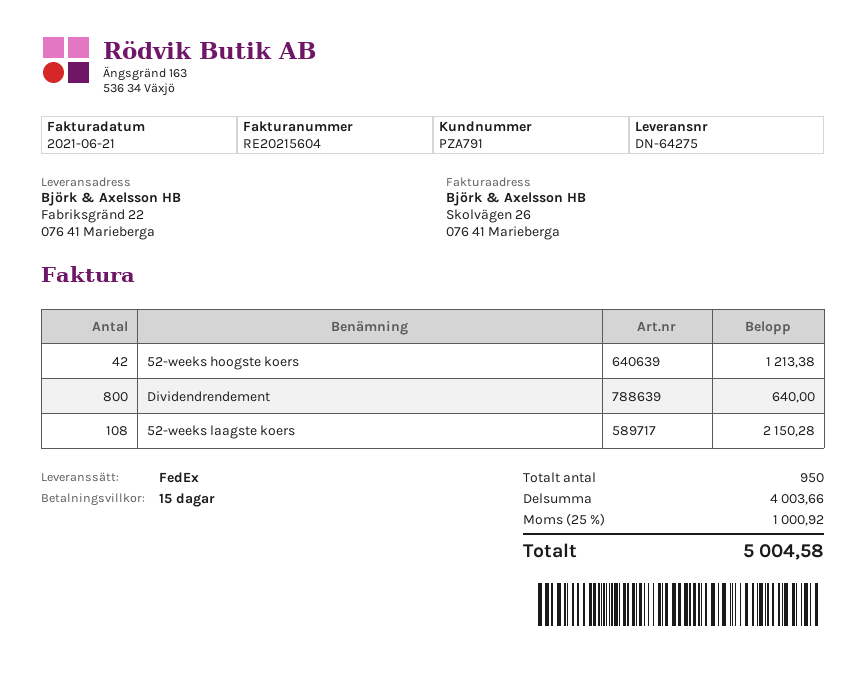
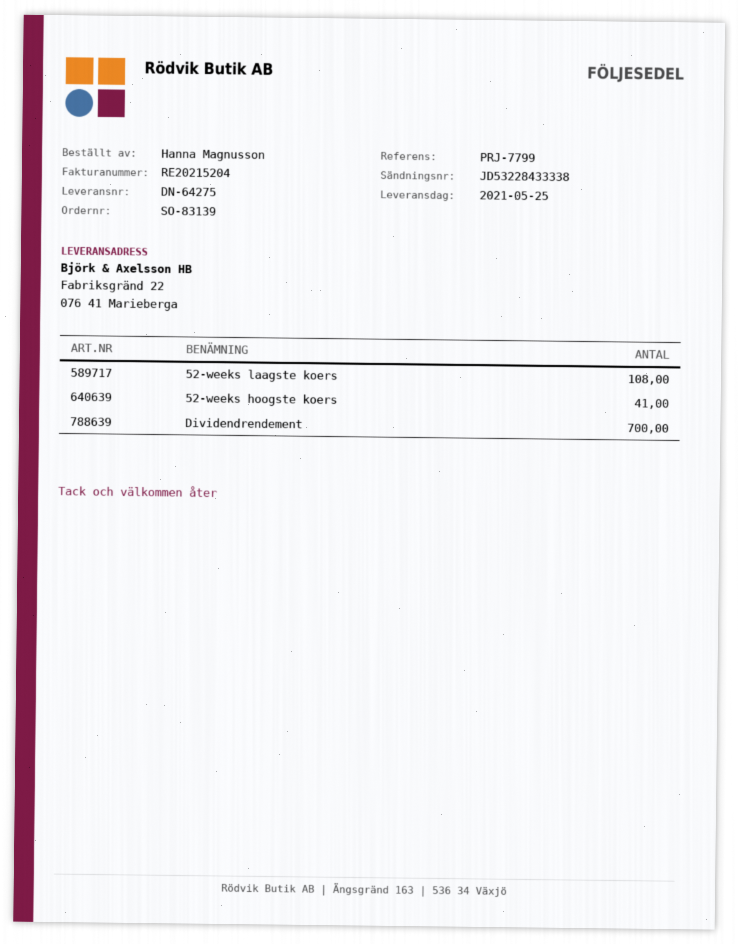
invoice number: RE20215604 -> RE20215204
52-weeks hoogste koers: 42 -> 41
Dividendrendement: 800 -> 700

